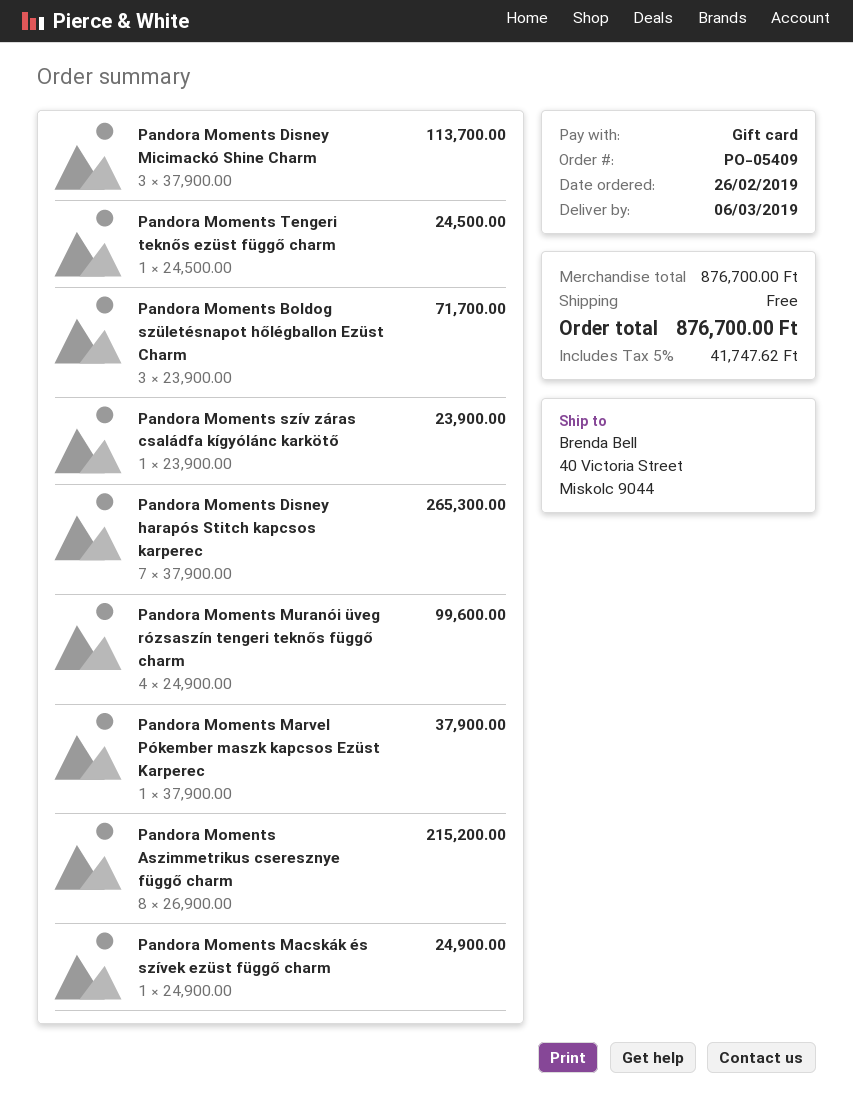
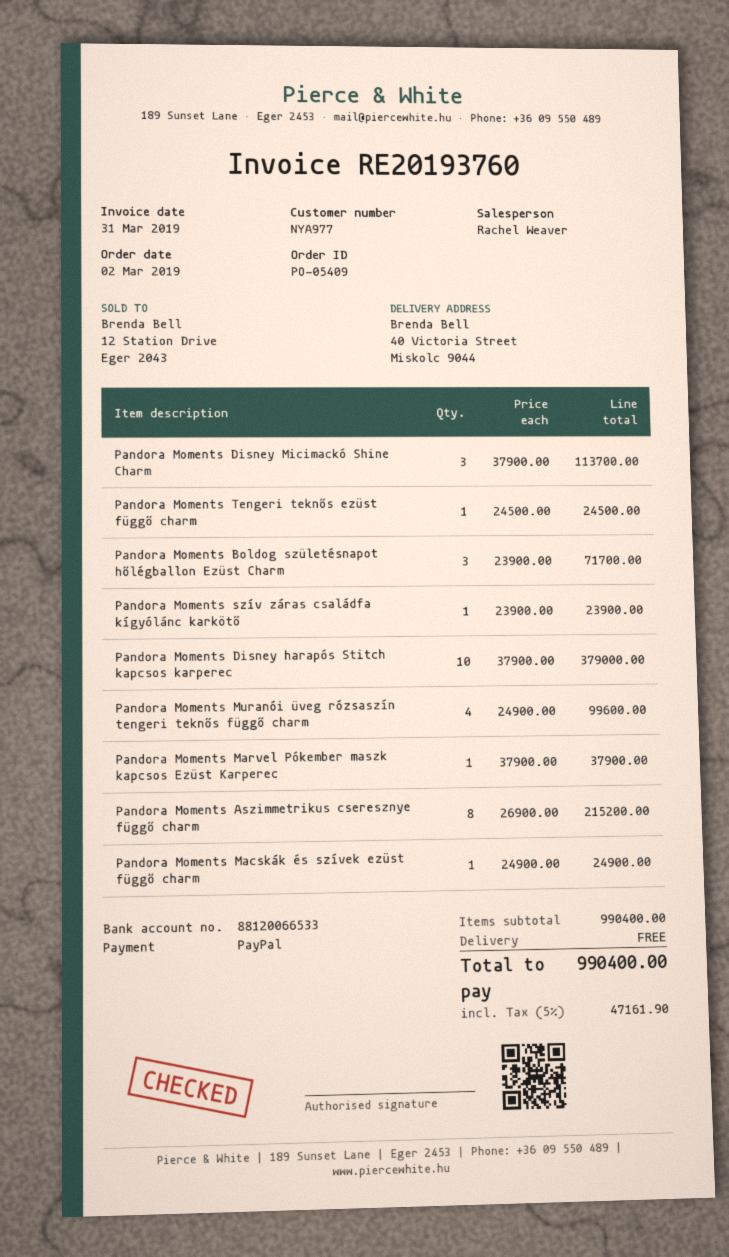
order date: 2019-02-26 -> 2019-03-02
payment method: gift card -> PayPal
Pandora Moments Disney harapós Stitch kapcsos karperec: 7 x 37900.00 = 265300.00 -> 10 x 37900.00 = 379000.00
subtotal: 876700.00 -> 990400.00
tax: 5% = 41747.62 -> 5% = 47161.90
total: 876700.00 -> 990400.00

